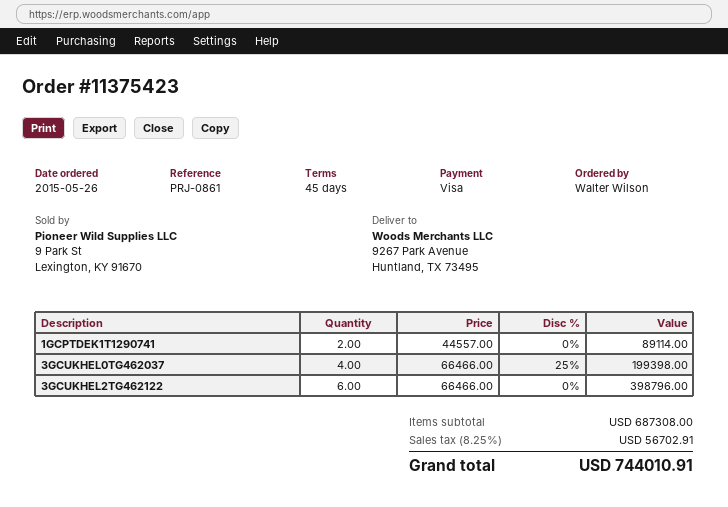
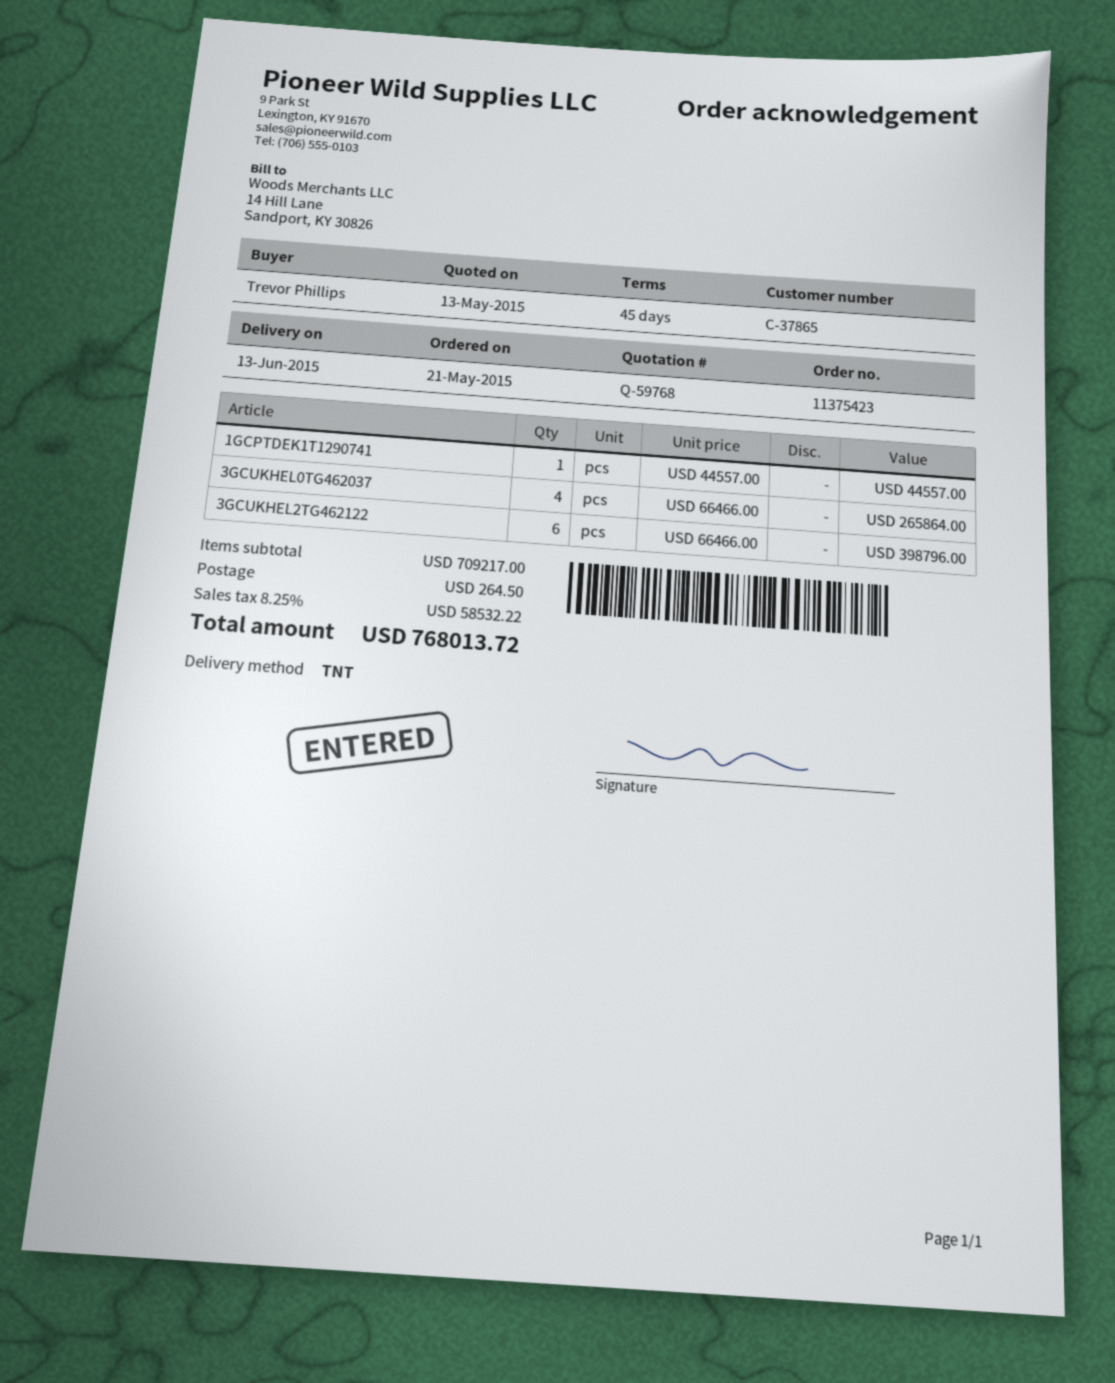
order date: 2015-05-26 -> 2015-05-21
ordered by: Walter Wilson -> Trevor Phillips
1GCPTDEK1T1290741: 2 x 44557.00 = 89114.00 -> 1 x 44557.00 = 44557.00
3GCUKHEL0TG462037: 4 x 66466.00 - 25% = 199398.00 -> 4 x 66466.00 = 265864.00
subtotal: 687308.00 -> 709217.00
shipping: none -> 264.50
tax: 8.25% = 56702.91 -> 8.25% = 58532.22
total: 744010.91 -> 768013.72

